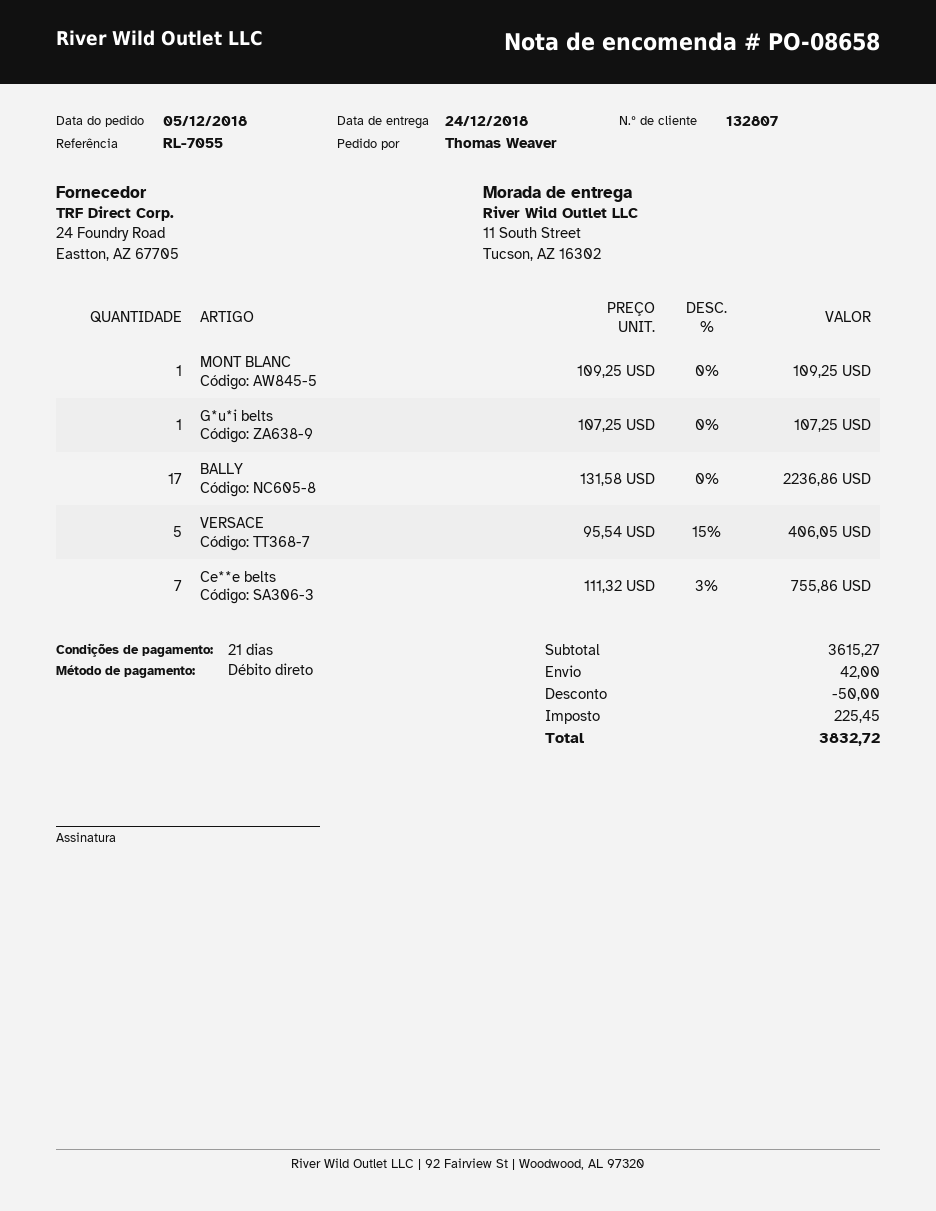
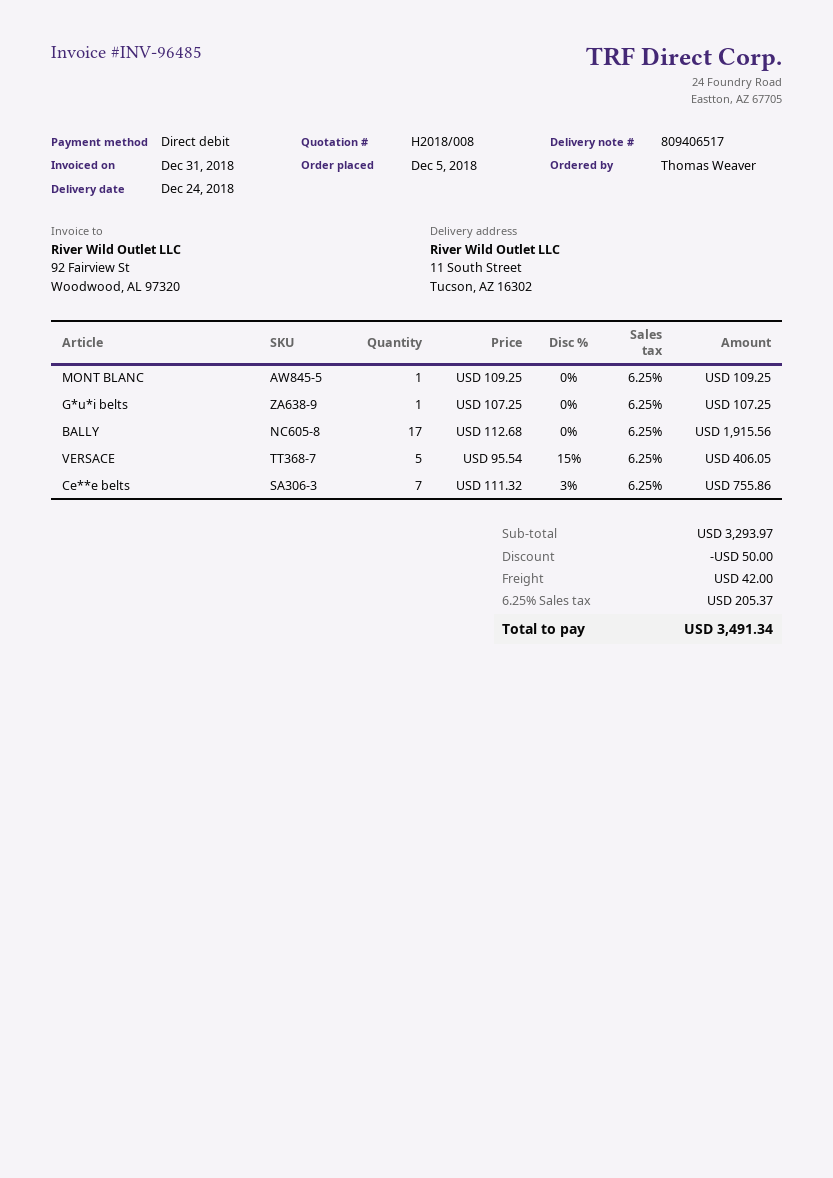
BALLY: 17 x 131.58 = 2236.86 -> 17 x 112.68 = 1915.56
subtotal: 3615.27 -> 3293.97
tax: 225.45 -> 205.37
total: 3832.72 -> 3491.34

